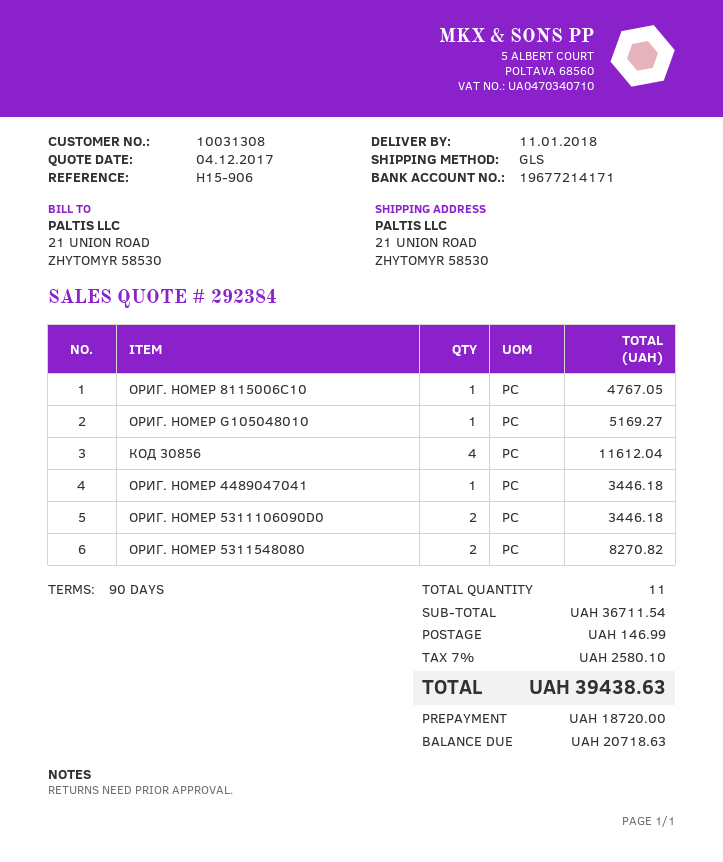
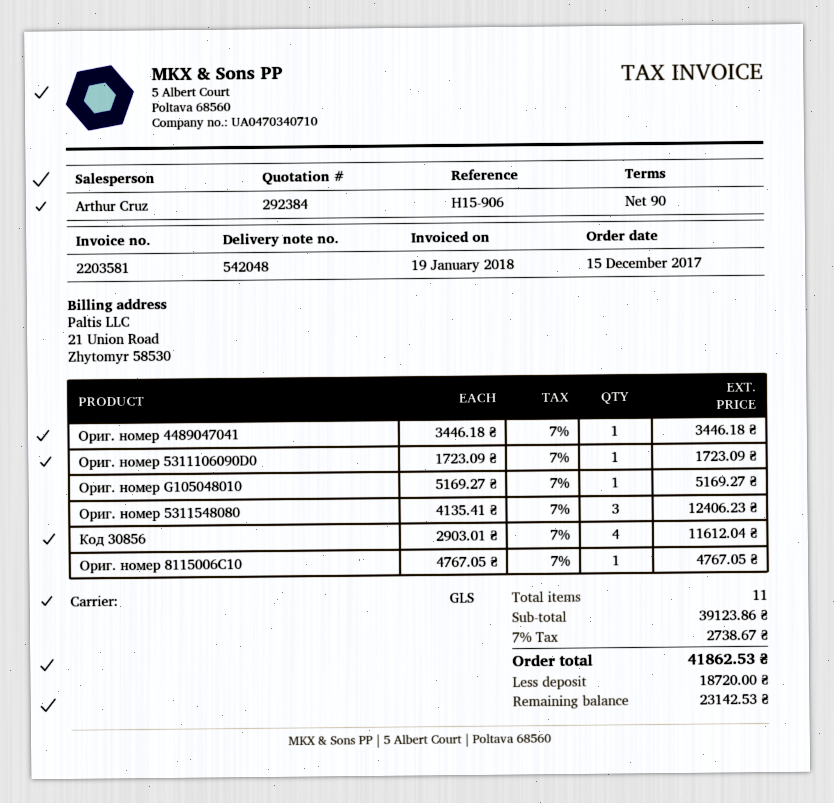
ОРИГ. НОМЕР 5311106090D0: 2 for 3446.18 -> 1 for 1723.09
ОРИГ. НОМЕР 5311548080: 2 for 8270.82 -> 3 for 12406.23
subtotal: 36711.54 -> 39123.86
shipping: 146.99 -> none
tax: 7% = 2580.10 -> 7% = 2738.67
total: 39438.63 -> 41862.53
balance: 20718.63 -> 23142.53

